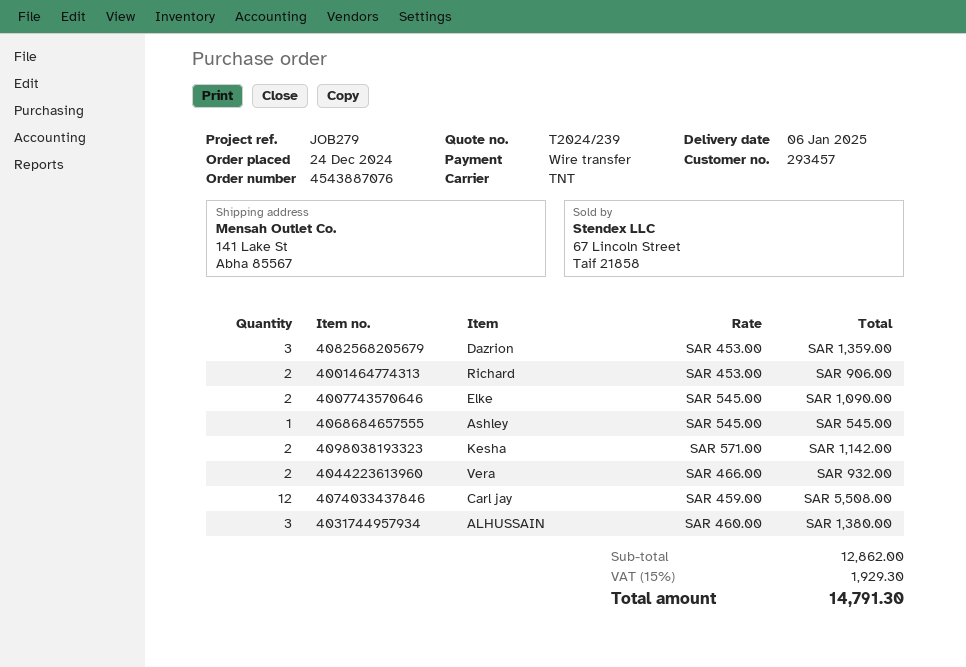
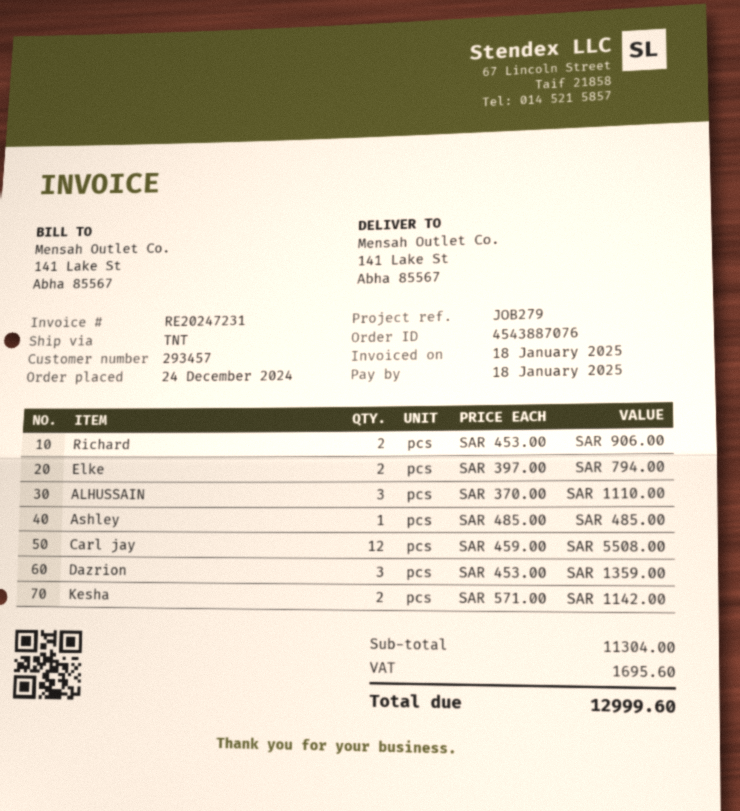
Elke: 2 x 545.00 = 1090.00 -> 2 x 397.00 = 794.00
Ashley: 1 x 545.00 = 545.00 -> 1 x 485.00 = 485.00
Vera: 2 x 466.00 = 932.00 -> none
ALHUSSAIN: 3 x 460.00 = 1380.00 -> 3 x 370.00 = 1110.00
subtotal: 12862.00 -> 11304.00
tax: 1929.30 -> 1695.60
total: 14791.30 -> 12999.60

